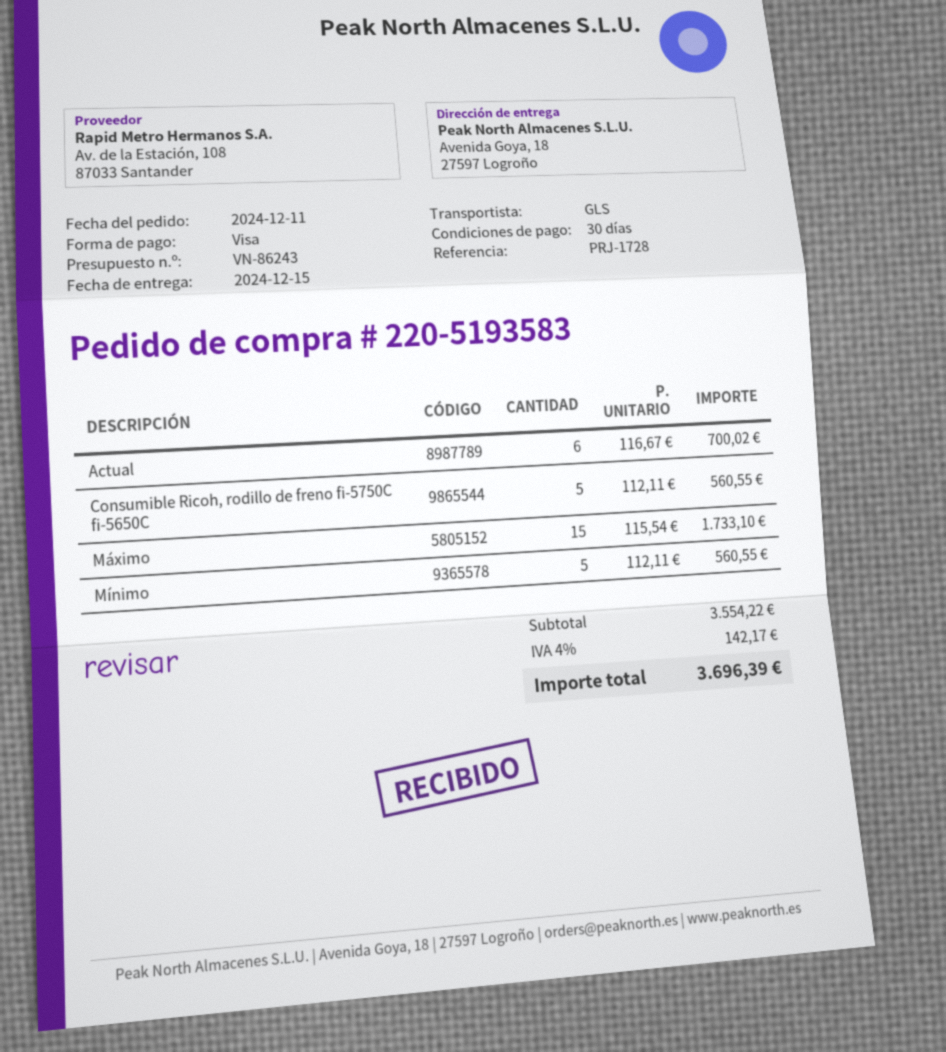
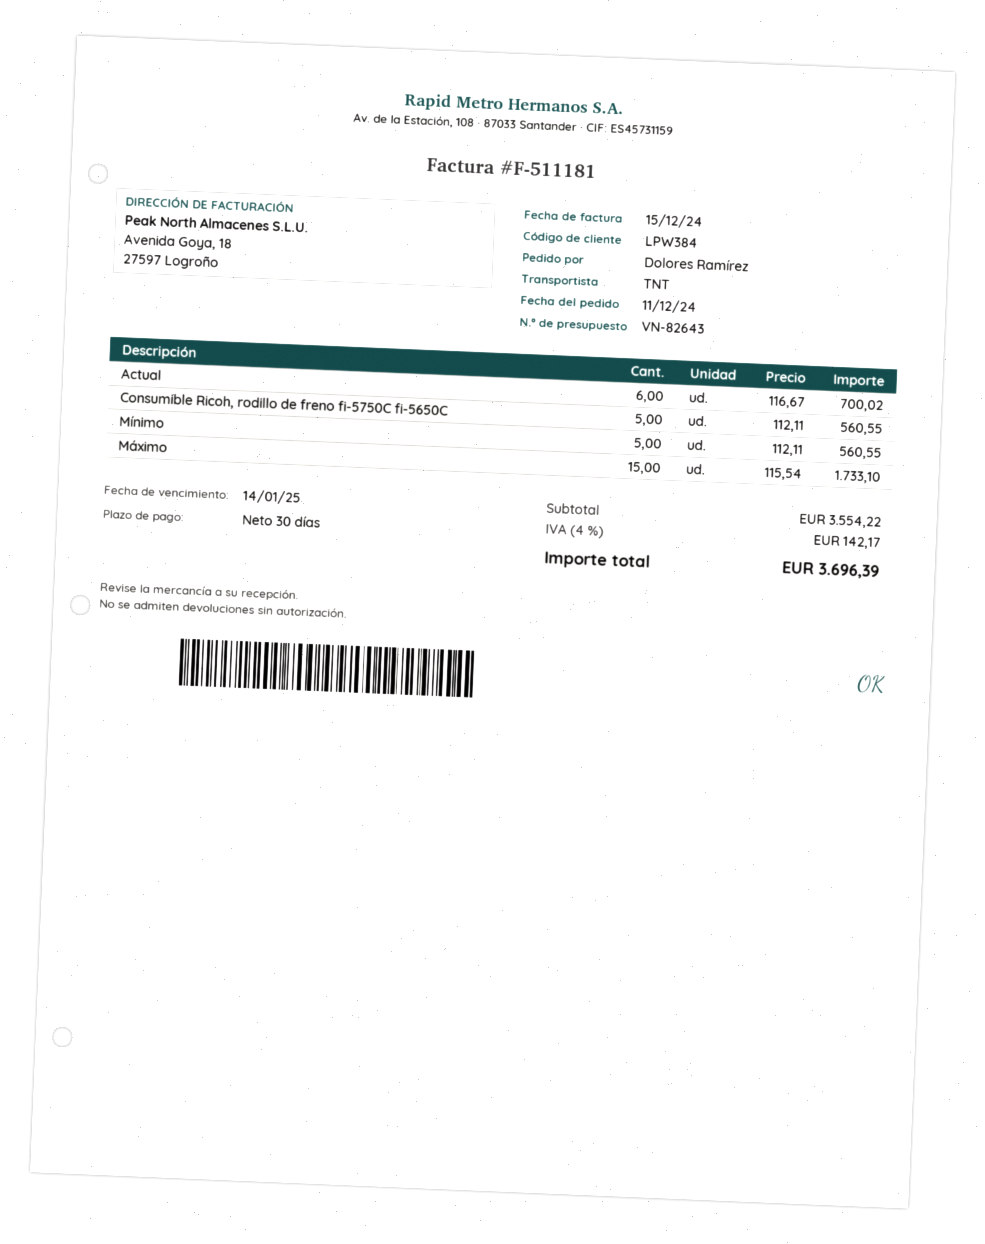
quote number: VN-86243 -> VN-82643
shipping method: GLS -> TNT

